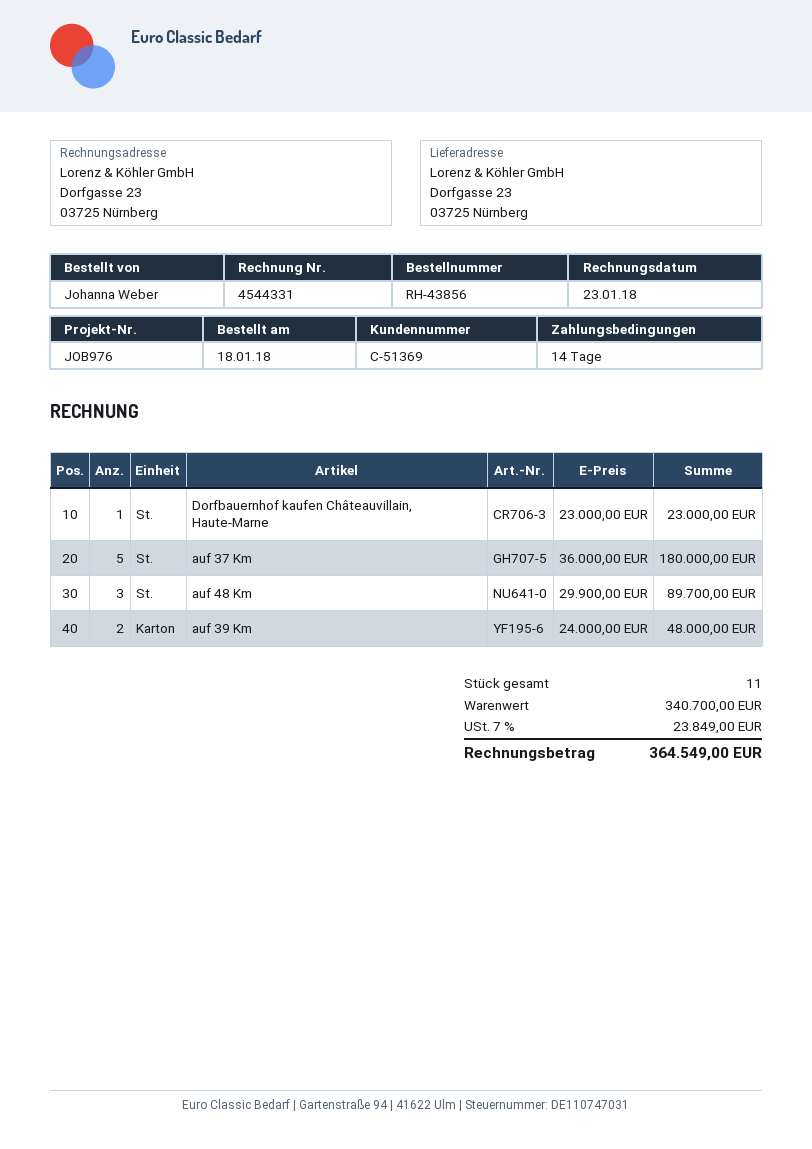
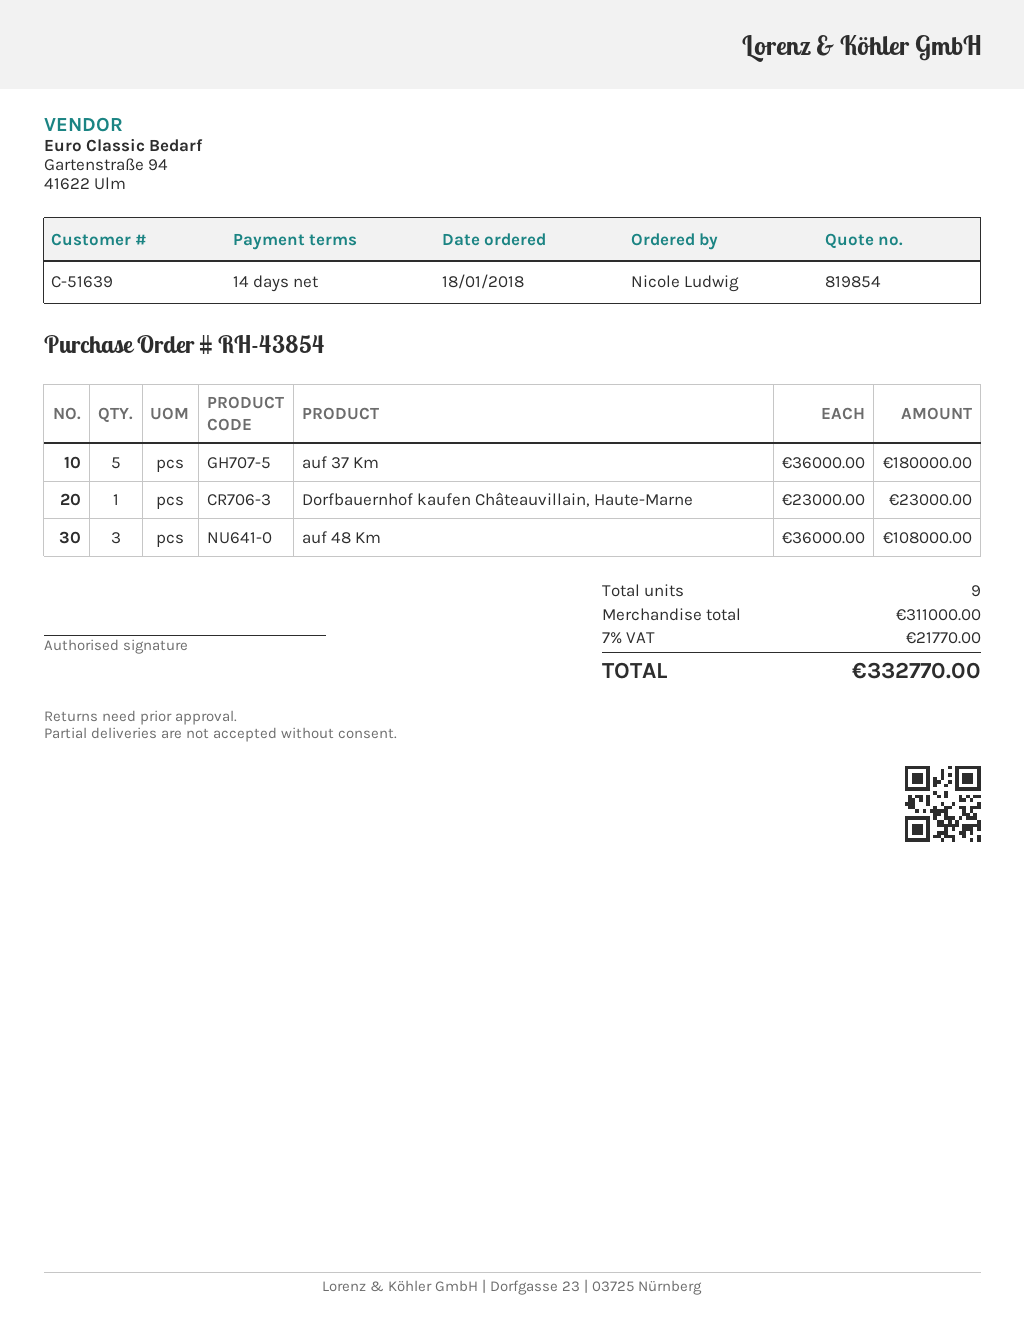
order number: RH-43856 -> RH-43854
customer number: C-51369 -> C-51639
ordered by: Johanna Weber -> Nicole Ludwig
auf 48 Km: 3 x 29900.00 = 89700.00 -> 3 x 36000.00 = 108000.00
auf 39 Km: 2 x 24000.00 = 48000.00 -> none
total quantity: 11 -> 9
subtotal: 340700.00 -> 311000.00
tax: 7% = 23849.00 -> 7% = 21770.00
total: 364549.00 -> 332770.00

